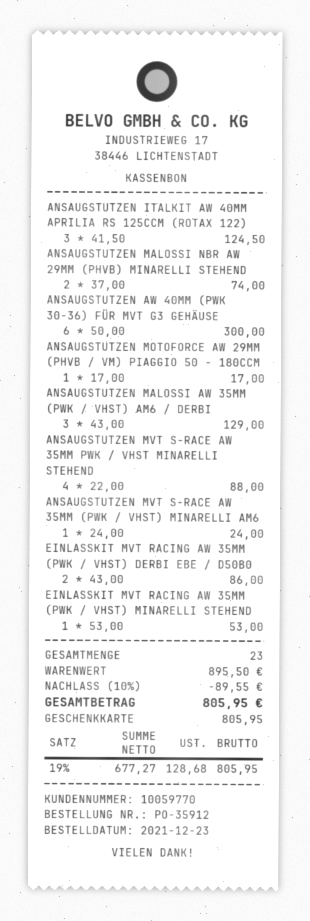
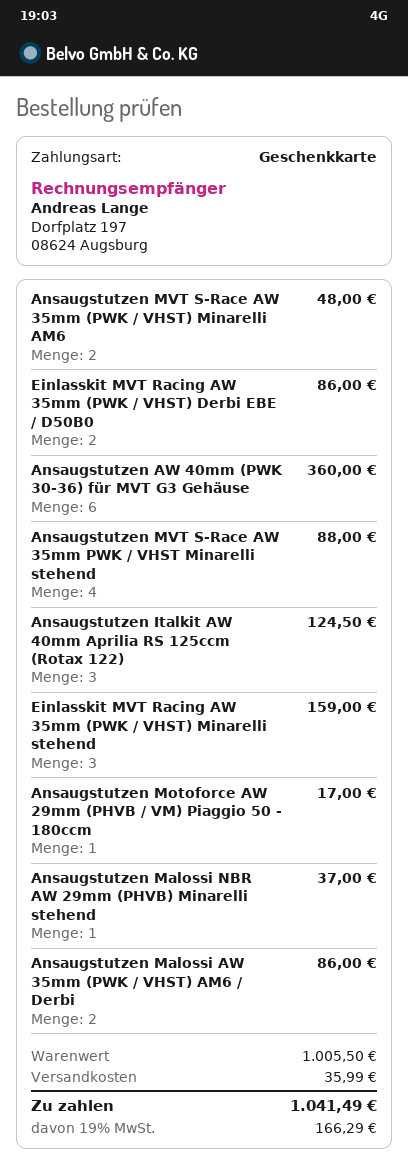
ANSAUGSTUTZEN MALOSSI NBR AW 29MM (PHVB) MINARELLI STEHEND: 2 for 74.00 -> 1 for 37.00
ANSAUGSTUTZEN AW 40MM (PWK 30-36) FÜR MVT G3 GEHÄUSE: 6 for 300.00 -> 6 for 360.00
ANSAUGSTUTZEN MALOSSI AW 35MM (PWK / VHST) AM6 / DERBI: 3 for 129.00 -> 2 for 86.00
ANSAUGSTUTZEN MVT S-RACE AW 35MM (PWK / VHST) MINARELLI AM6: 1 for 24.00 -> 2 for 48.00
EINLASSKIT MVT RACING AW 35MM (PWK / VHST) MINARELLI STEHEND: 1 for 53.00 -> 3 for 159.00
subtotal: 895.50 -> 1005.50
discount: 10% = 89.55 -> none
shipping: none -> 35.99
tax: 19% = 128.68 -> 19% = 166.29
total: 805.95 -> 1041.49

